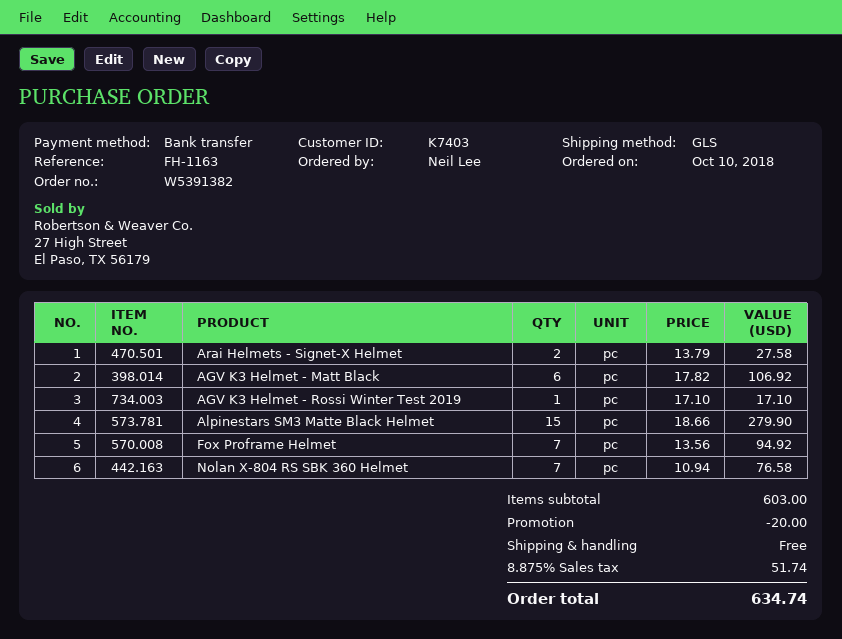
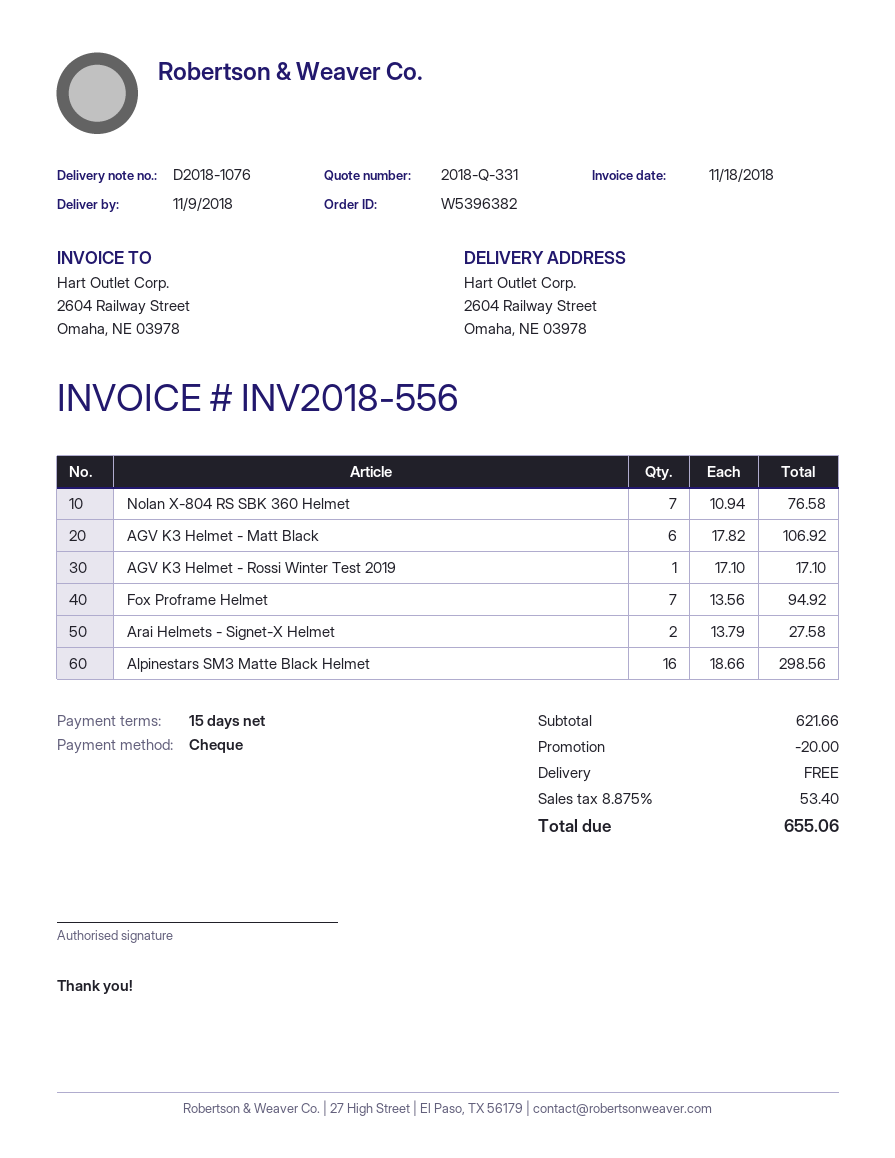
order number: W5391382 -> W5396382
payment method: bank transfer -> cheque
Alpinestars SM3 Matte Black Helmet: 15 x 18.66 = 279.90 -> 16 x 18.66 = 298.56
subtotal: 603.00 -> 621.66
tax: 8.875% = 51.74 -> 8.875% = 53.40
total: 634.74 -> 655.06

